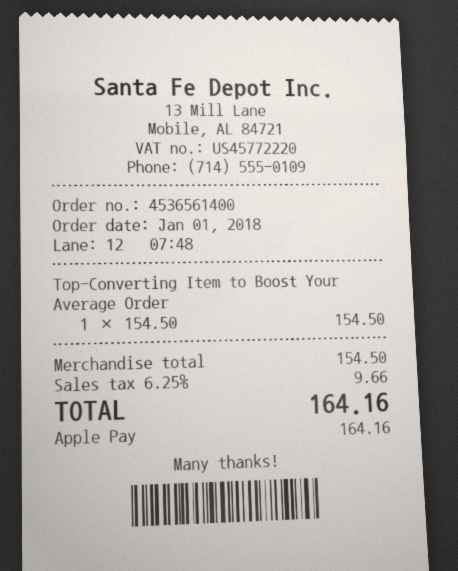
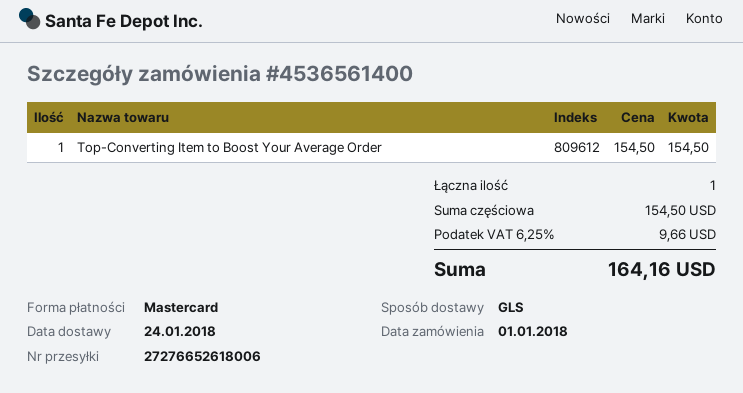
payment method: Apple Pay -> Mastercard

